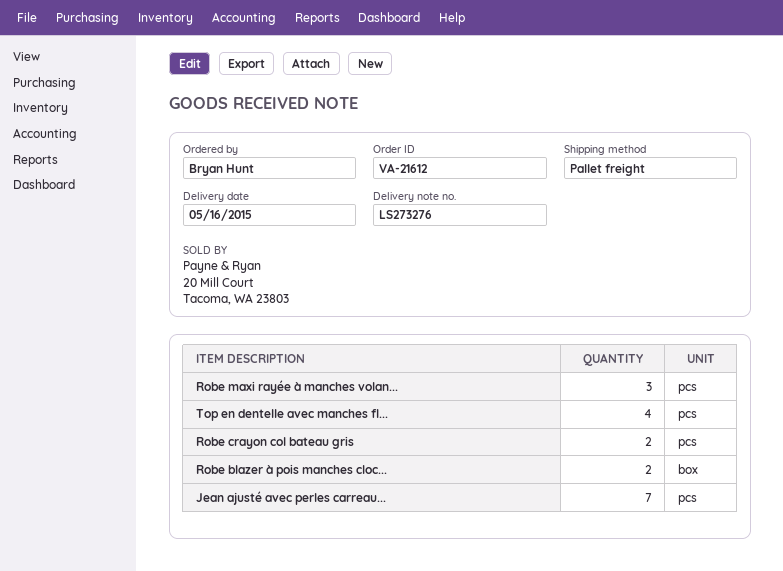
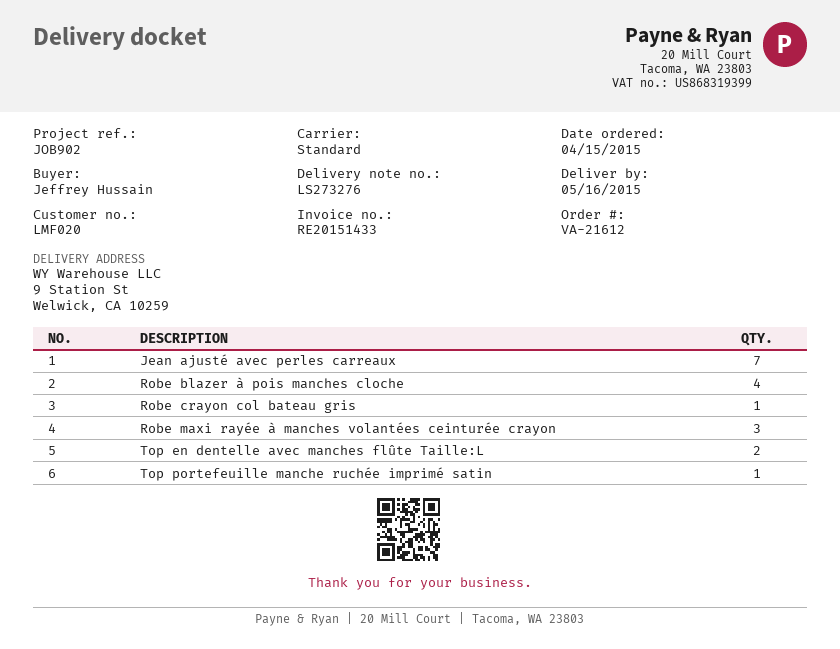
ordered by: Bryan Hunt -> Jeffrey Hussain
shipping method: pallet freight -> standard
Top en dentelle avec manches fl...: 4 -> 2
Robe crayon col bateau gris: 2 -> 1
Robe blazer à pois manches cloc...: 2 -> 4
Top portefeuille manche ruchée imprimé satin: none -> 1

